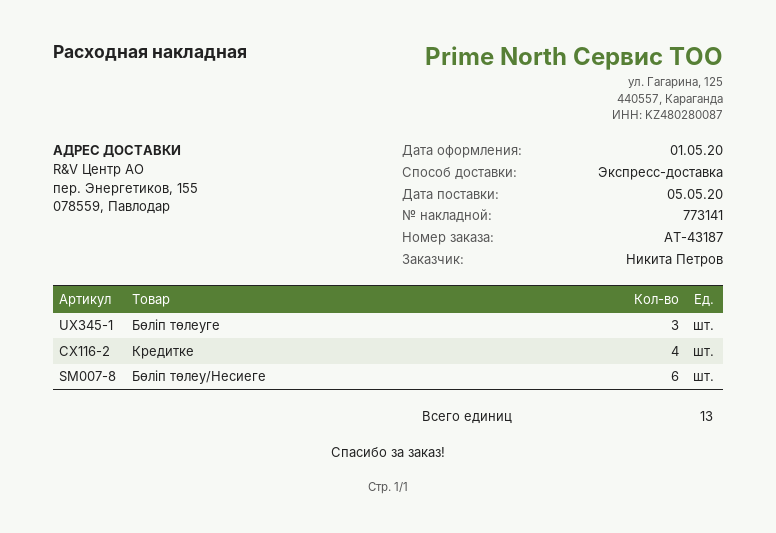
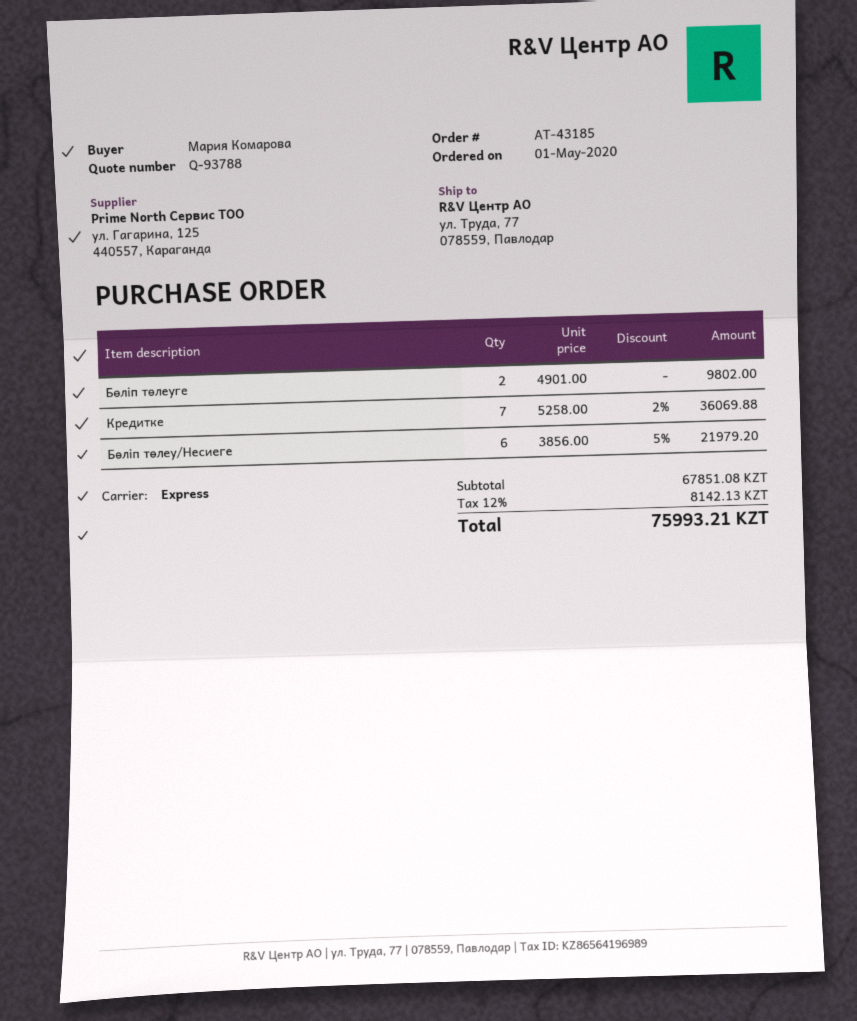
order number: AT-43187 -> AT-43185
ordered by: Никита Петров -> Мария Комарова
ship to: пер. Энергетиков, 155, 078559, Павлодар -> ул. Труда, 77, 078559, Павлодар
Бөліп төлеуге: 3 -> 2
Кредитке: 4 -> 7

